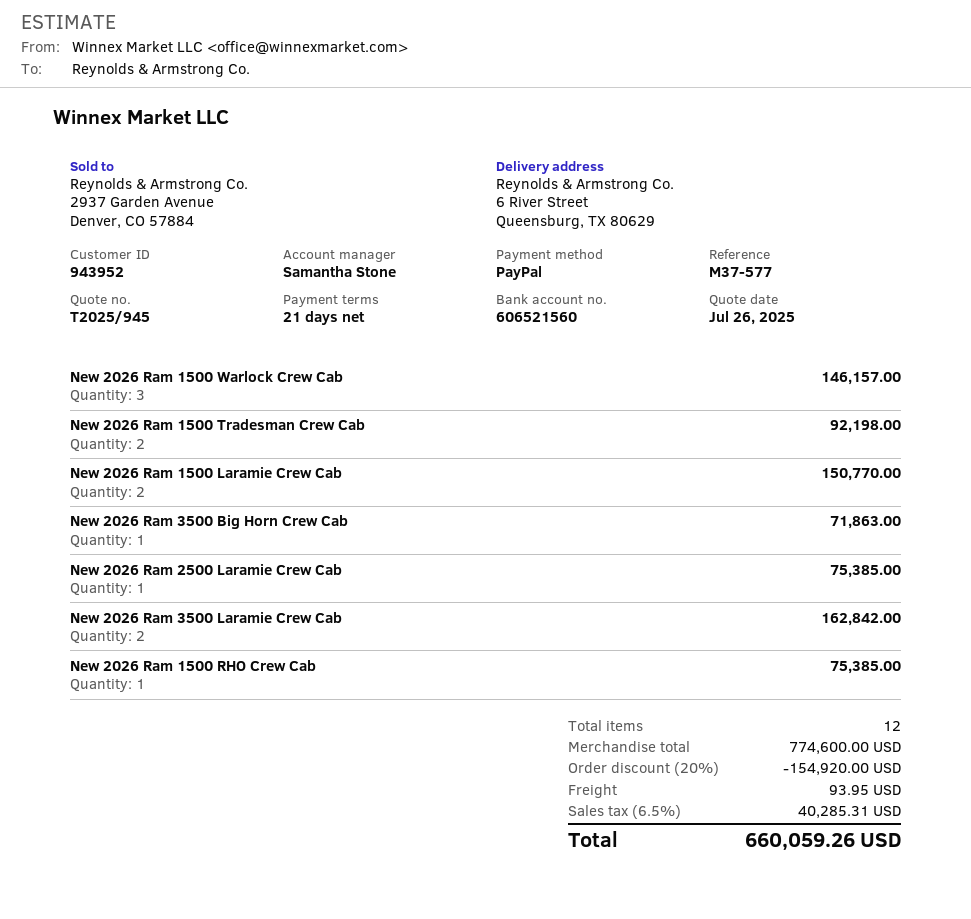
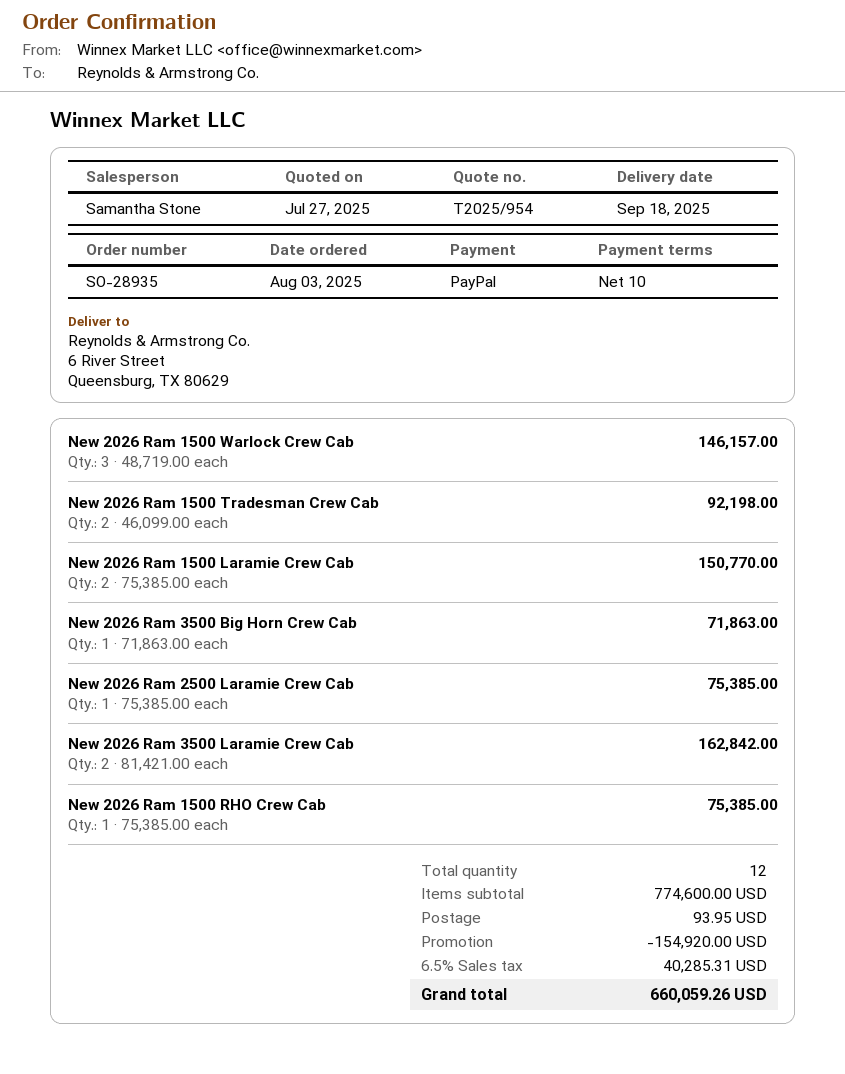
quote number: T2025/945 -> T2025/954
quote date: 2025-07-26 -> 2025-07-27
payment terms: 21 days -> 10 days

